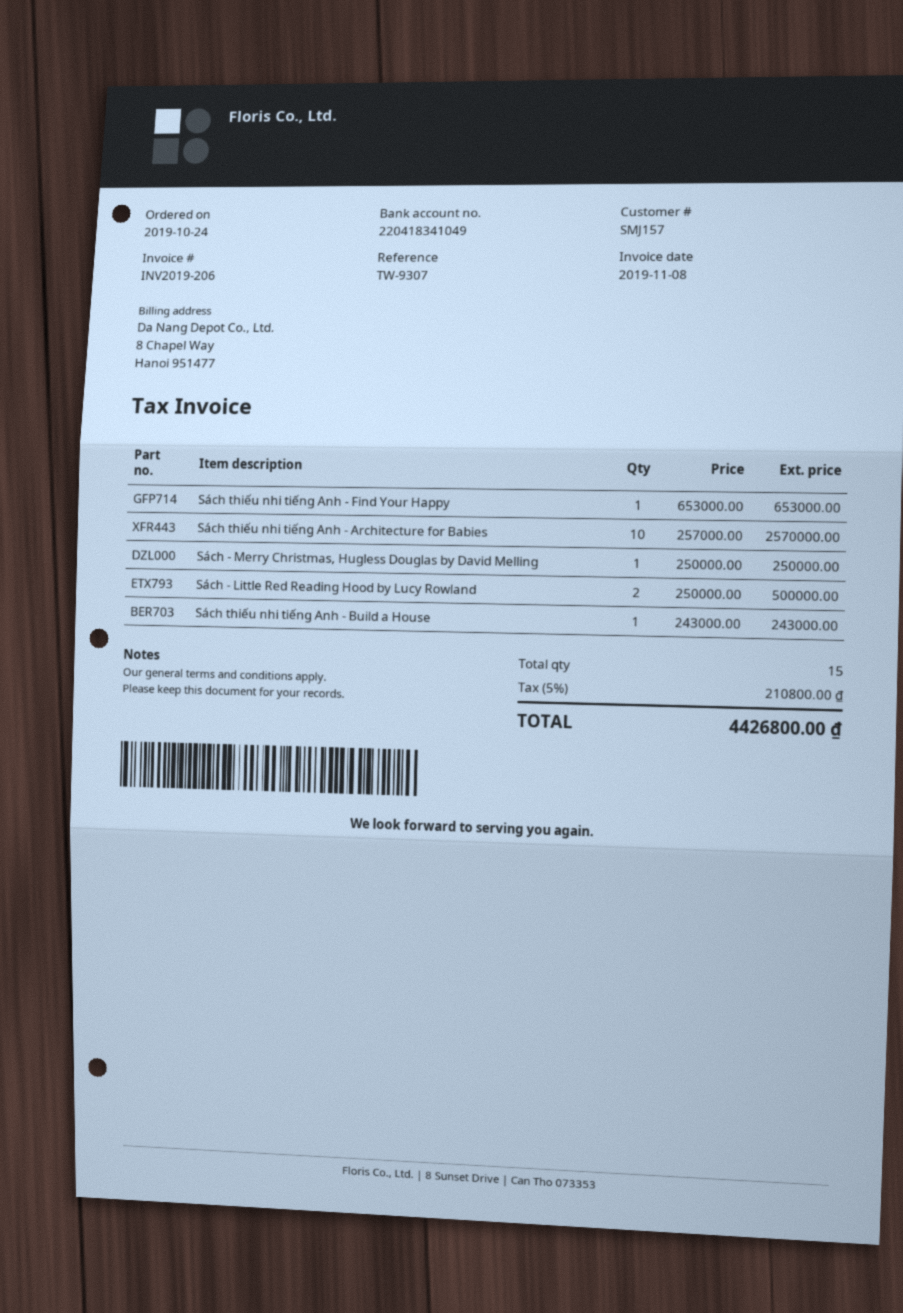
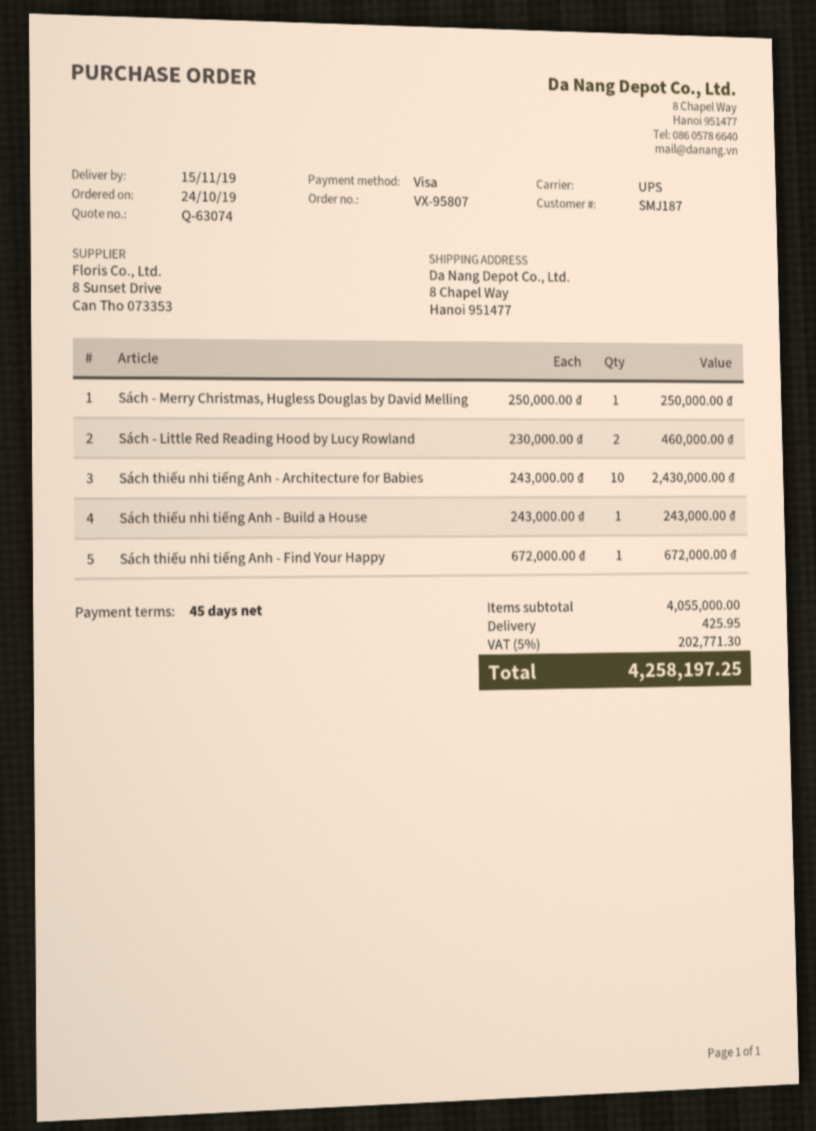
customer number: SMJ157 -> SMJ187
Sách thiếu nhi tiếng Anh - Find Your Happy: 1 x 653000.00 = 653000.00 -> 1 x 672000.00 = 672000.00
Sách thiếu nhi tiếng Anh - Architecture for Babies: 10 x 257000.00 = 2570000.00 -> 10 x 243000.00 = 2430000.00
Sách - Little Red Reading Hood by Lucy Rowland: 2 x 250000.00 = 500000.00 -> 2 x 230000.00 = 460000.00
shipping: none -> 425.95
tax: 5% = 210800.00 -> 5% = 202771.30
total: 4426800.00 -> 4258197.25

